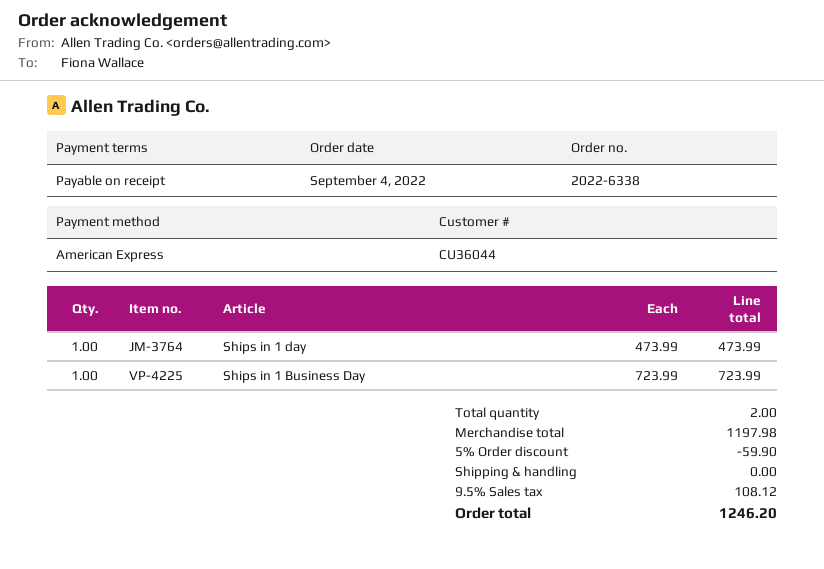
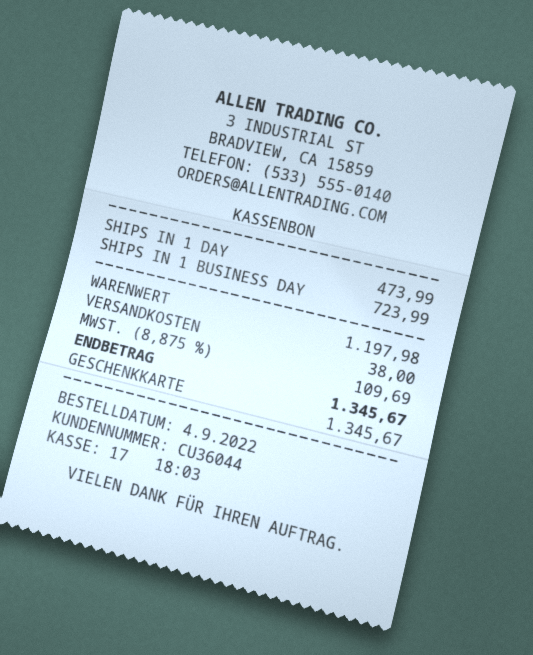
payment method: American Express -> gift card
discount: 5% = 59.90 -> none
shipping: 0.00 -> 38.00
tax: 9.5% = 108.12 -> 8.875% = 109.69
total: 1246.20 -> 1345.67

